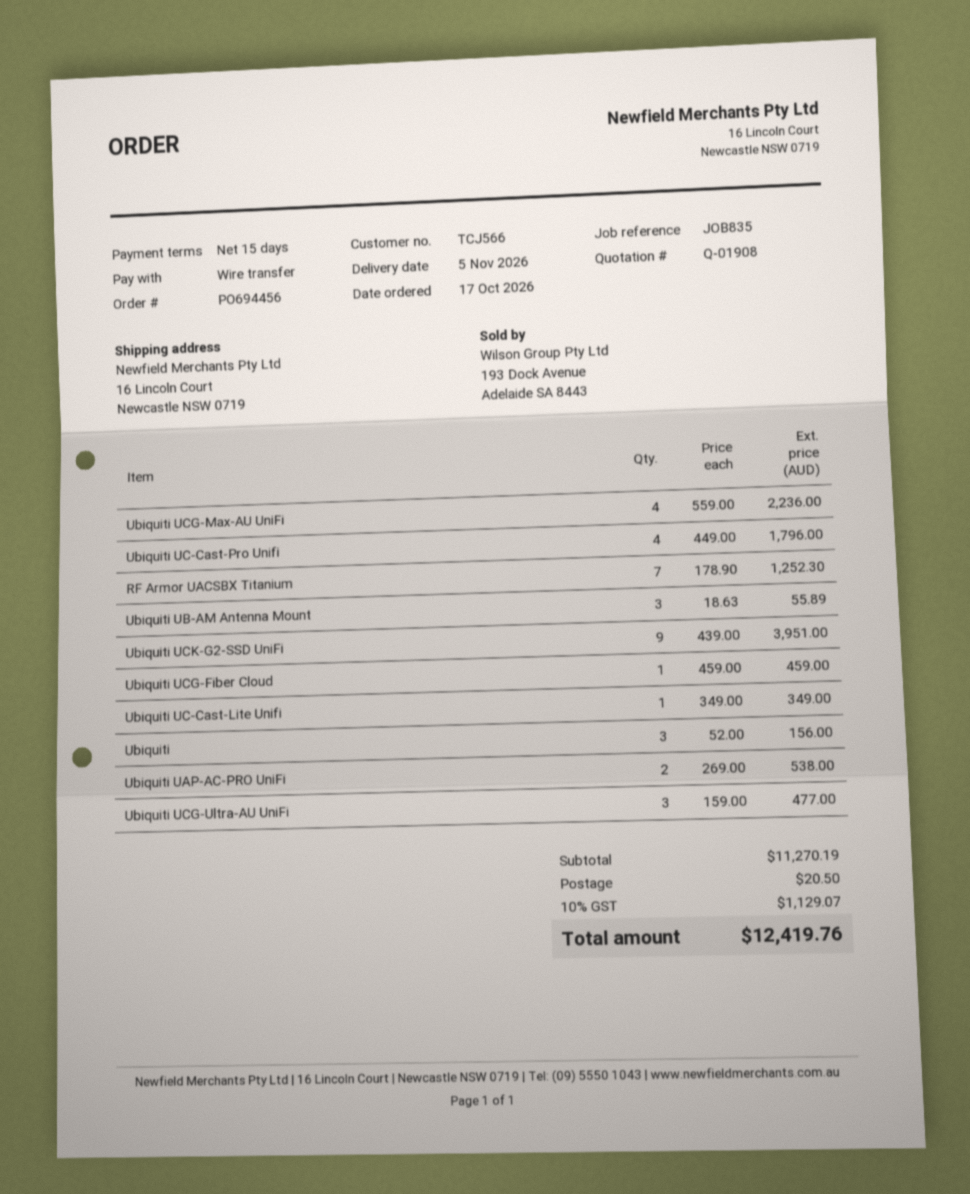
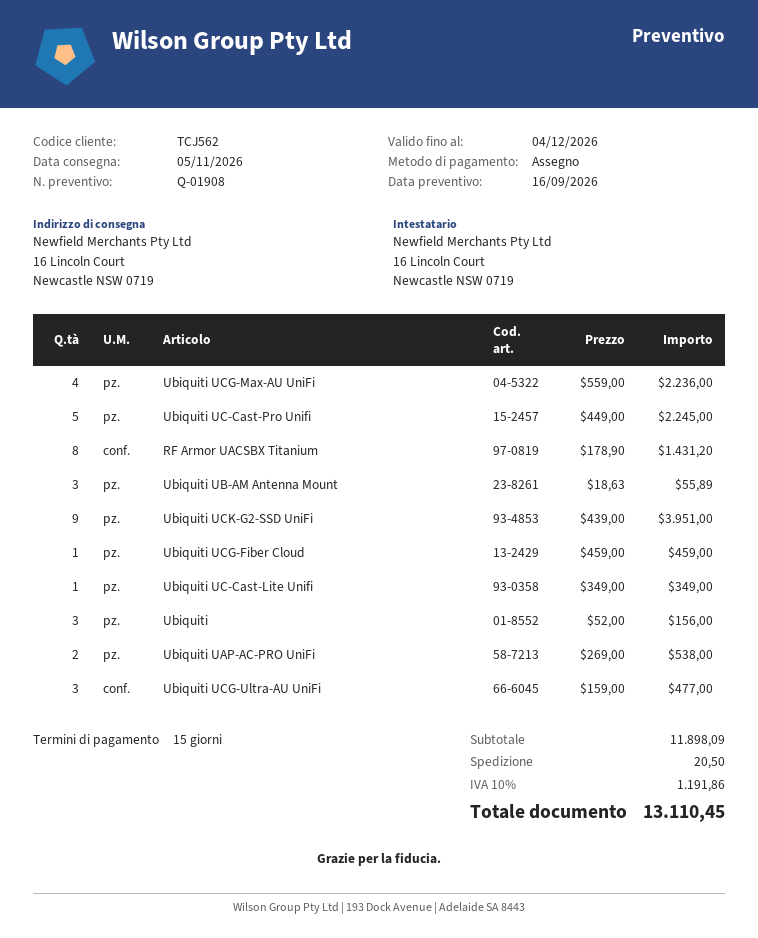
customer number: TCJ566 -> TCJ562
payment method: bank transfer -> cheque
Ubiquiti UC-Cast-Pro Unifi: 4 x 449.00 = 1796.00 -> 5 x 449.00 = 2245.00
RF Armor UACSBX Titanium: 7 x 178.90 = 1252.30 -> 8 x 178.90 = 1431.20
subtotal: 11270.19 -> 11898.09
tax: 10% = 1129.07 -> 10% = 1191.86
total: 12419.76 -> 13110.45

